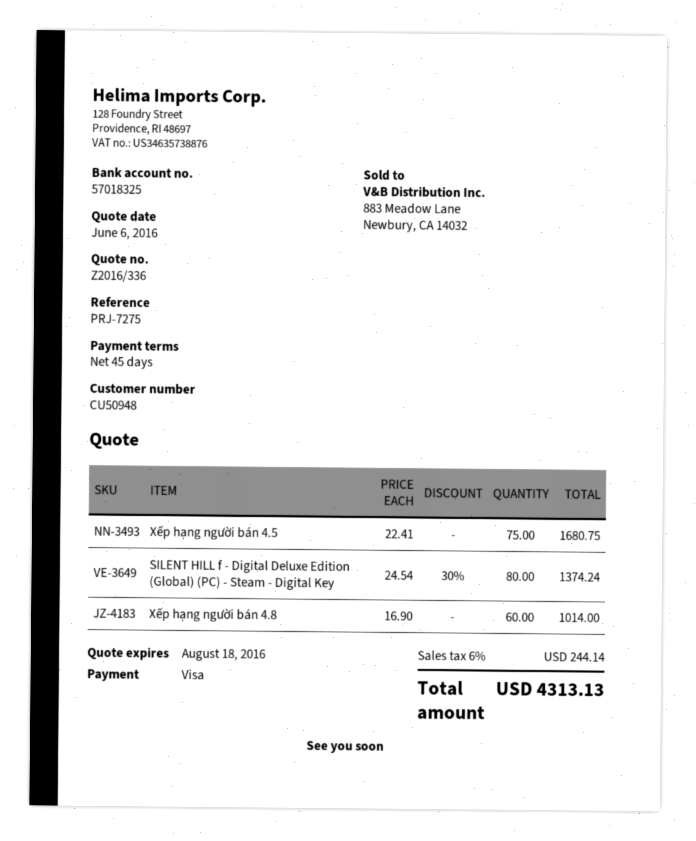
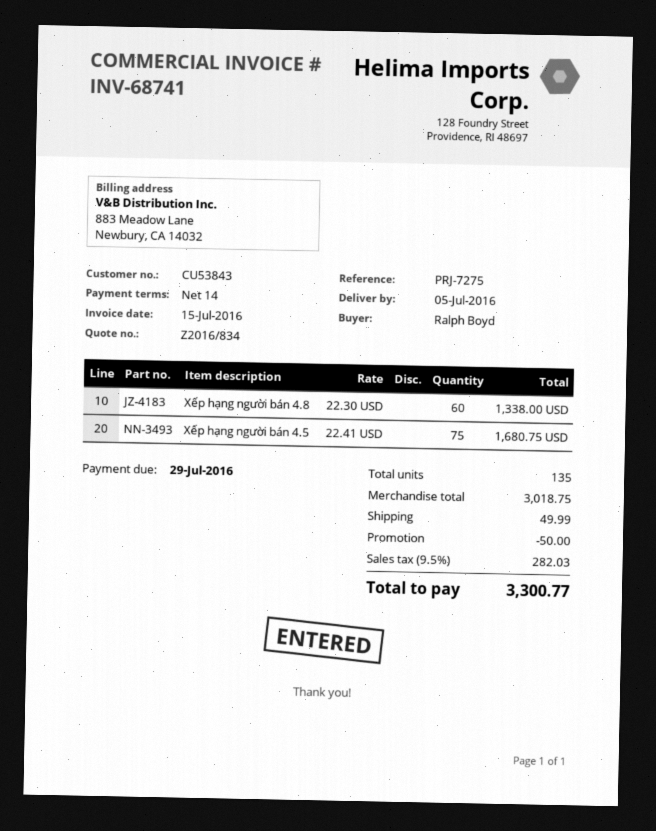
quote number: Z2016/336 -> Z2016/834
payment terms: 45 days -> 14 days
customer number: CU50948 -> CU53843
SILENT HILL f - Digital Deluxe Edition (Global) (PC) - Steam - Digital Key: 80 x 24.54 - 30% = 1374.24 -> none
Xếp hạng người bán 4.8: 60 x 16.90 = 1014.00 -> 60 x 22.30 = 1338.00
discount: none -> 50.00
shipping: none -> 49.99
tax: 6% = 244.14 -> 9.5% = 282.03
total: 4313.13 -> 3300.77

